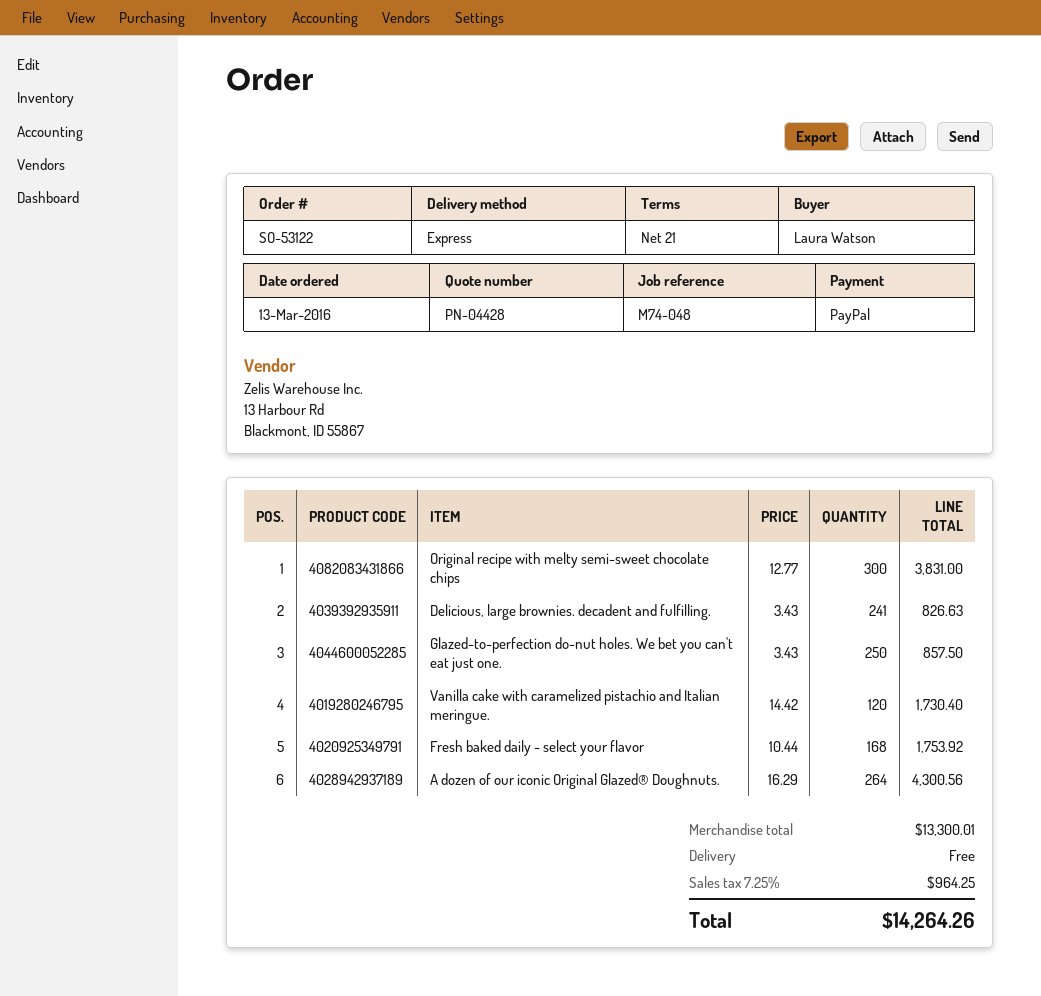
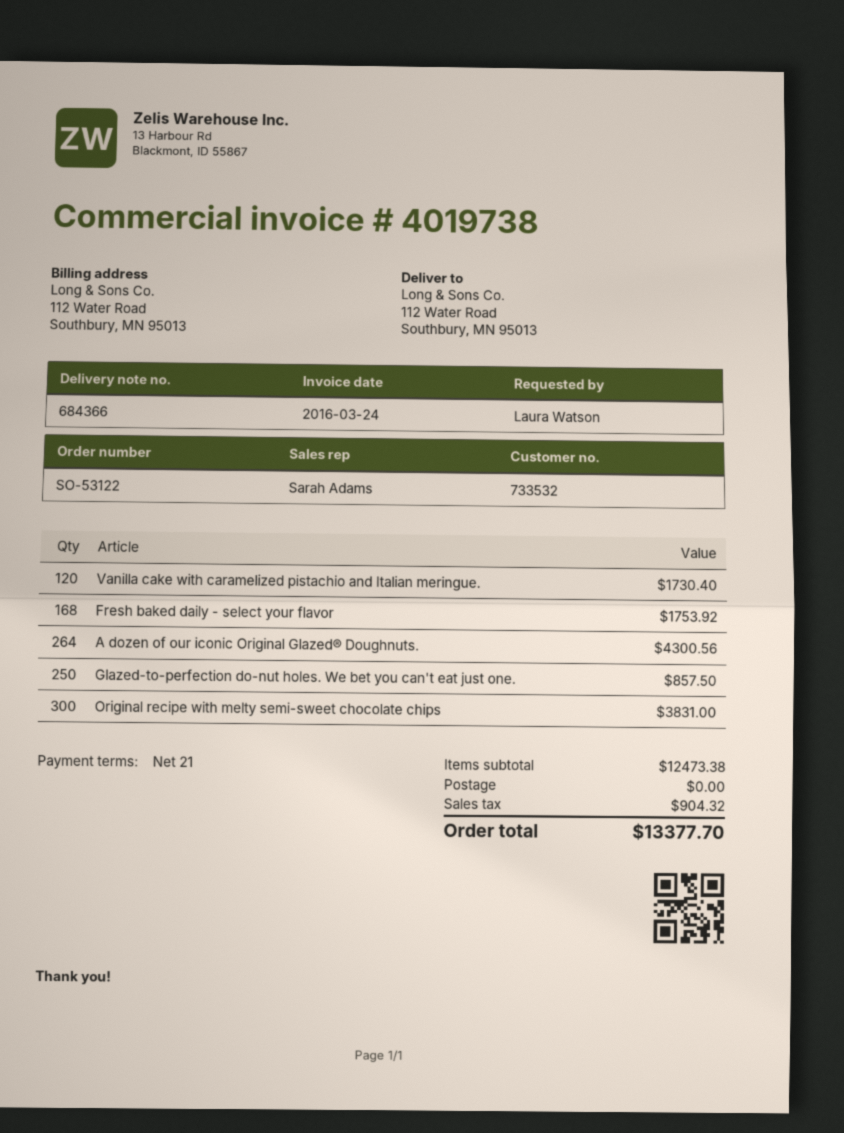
Delicious, large brownies. decadent and fulfilling.: 241 for 826.63 -> none
subtotal: 13300.01 -> 12473.38
tax: 964.25 -> 904.32
total: 14264.26 -> 13377.70

